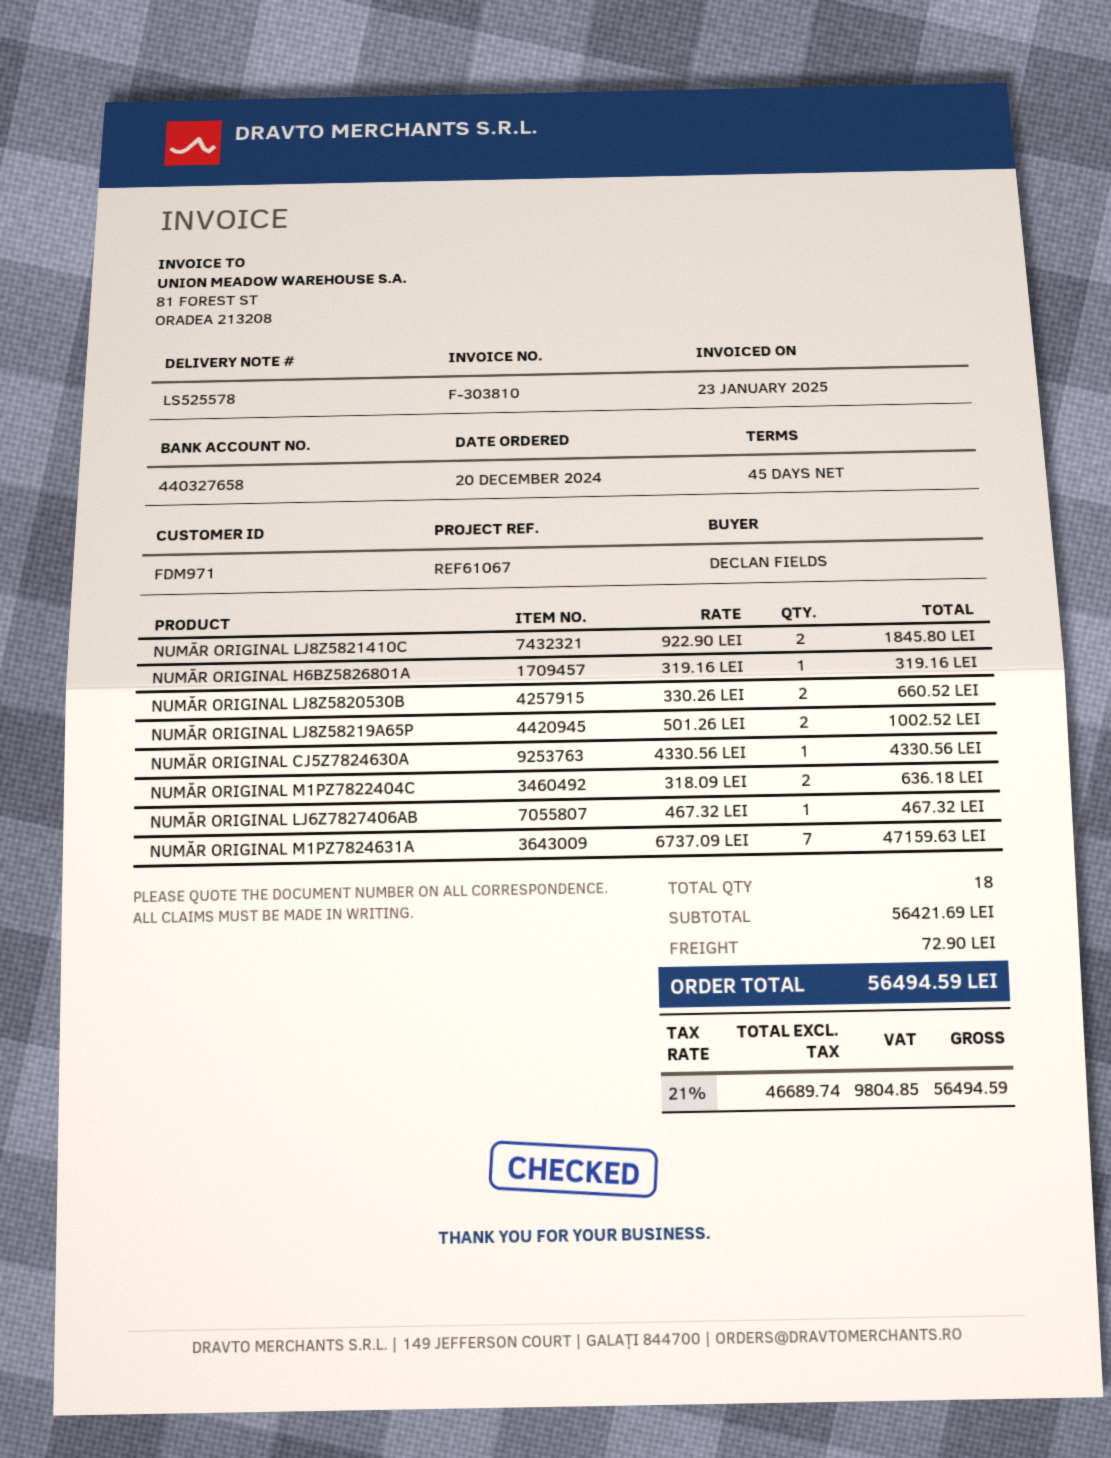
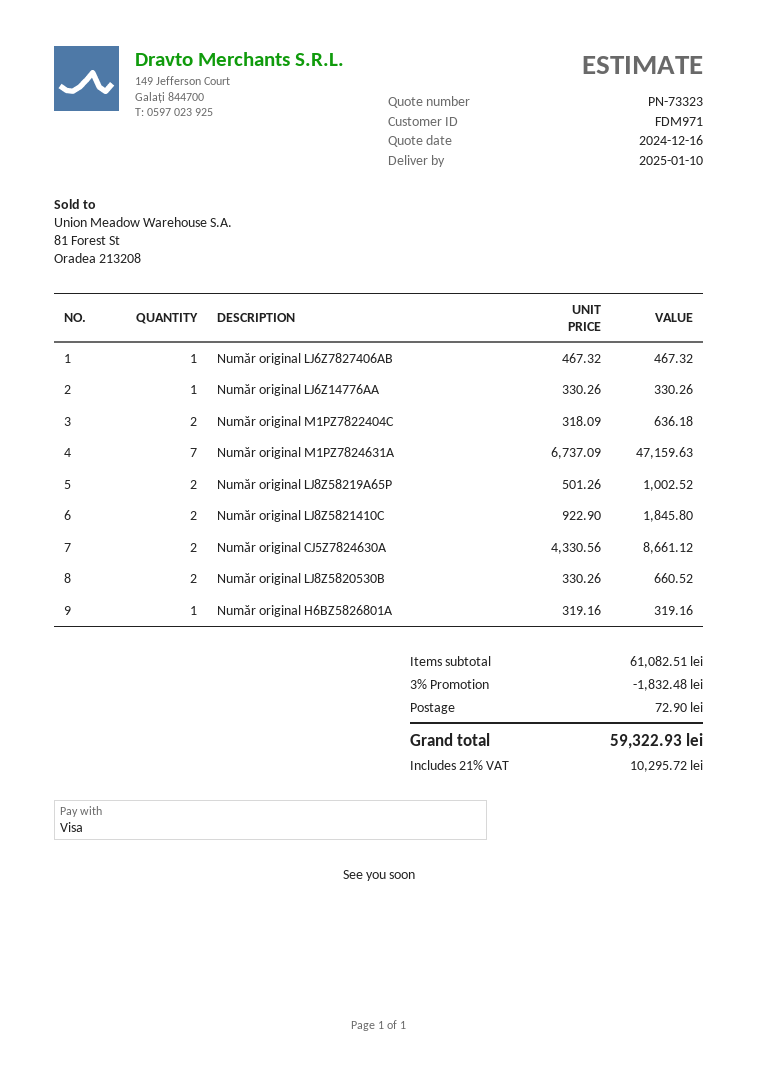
NUMĂR ORIGINAL CJ5Z7824630A: 1 x 4330.56 = 4330.56 -> 2 x 4330.56 = 8661.12
Număr original LJ6Z14776AA: none -> 1 x 330.26 = 330.26
subtotal: 56421.69 -> 61082.51
discount: none -> 3% = 1832.48
tax: 21% = 9804.85 -> 21% = 10295.72
total: 56494.59 -> 59322.93

